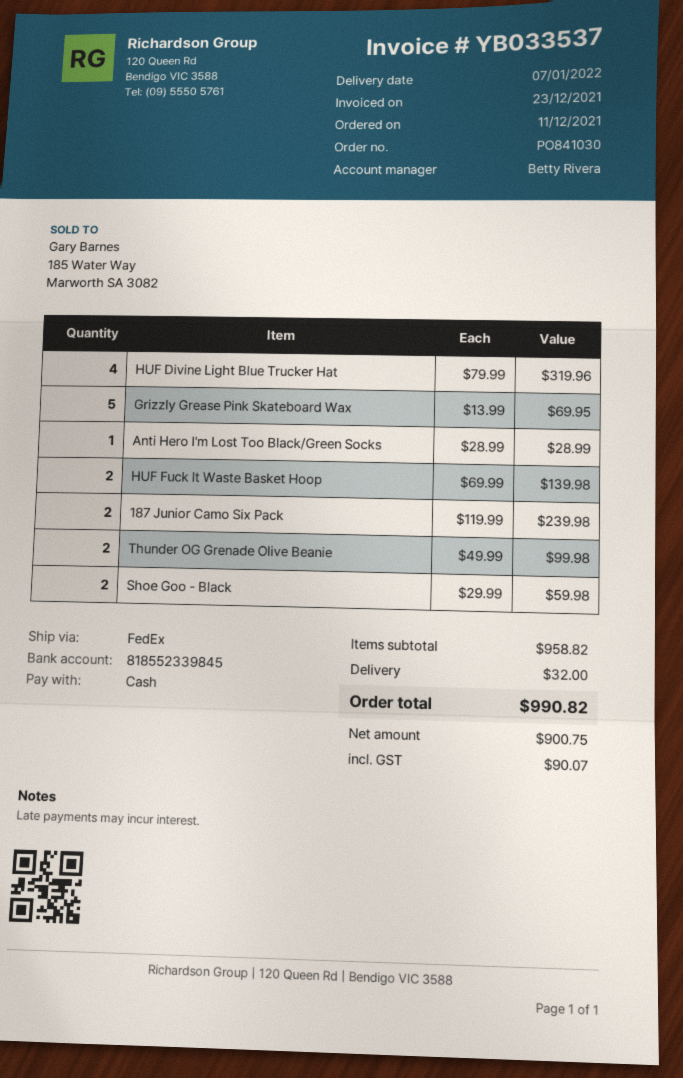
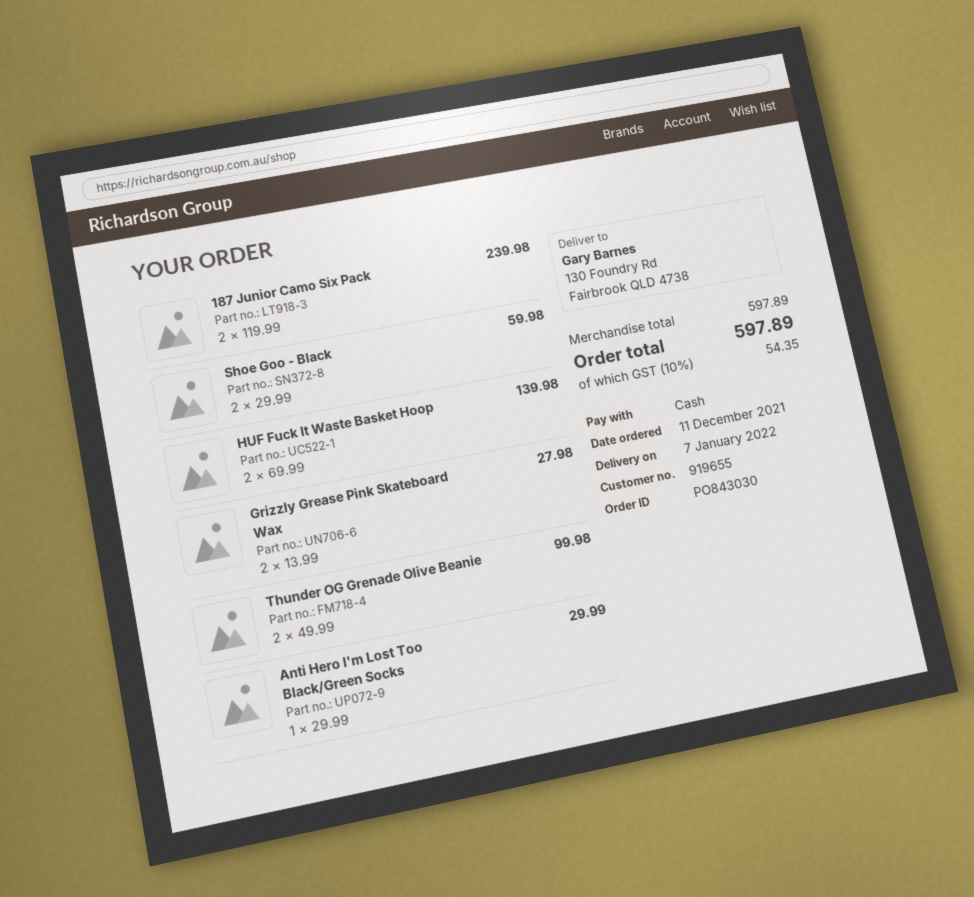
order number: PO841030 -> PO843030
HUF Divine Light Blue Trucker Hat: 4 x 79.99 = 319.96 -> none
Grizzly Grease Pink Skateboard Wax: 5 x 13.99 = 69.95 -> 2 x 13.99 = 27.98
Anti Hero I'm Lost Too Black/Green Socks: 1 x 28.99 = 28.99 -> 1 x 29.99 = 29.99
subtotal: 958.82 -> 597.89
shipping: 32.00 -> none
tax: 90.07 -> 54.35
total: 990.82 -> 597.89

